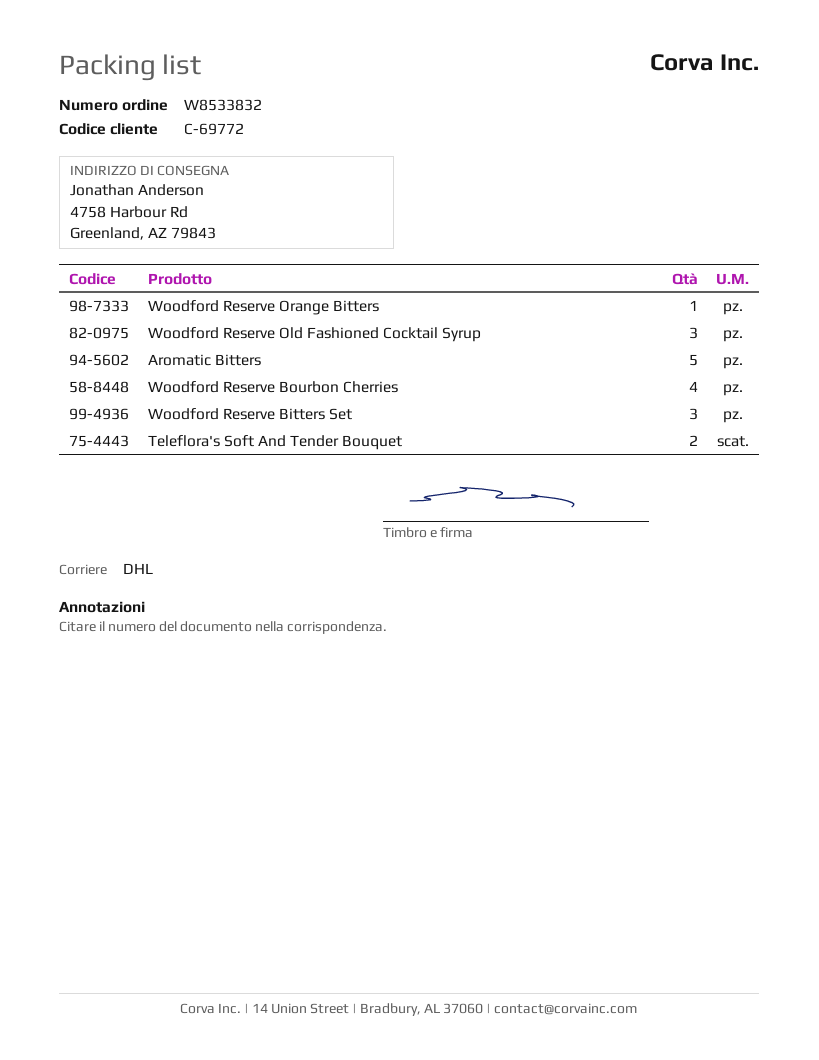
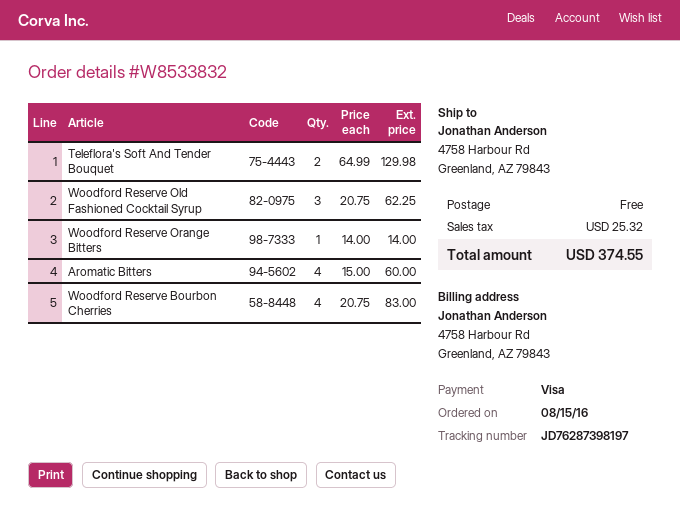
Aromatic Bitters: 5 -> 4
Woodford Reserve Bitters Set: 3 -> none

